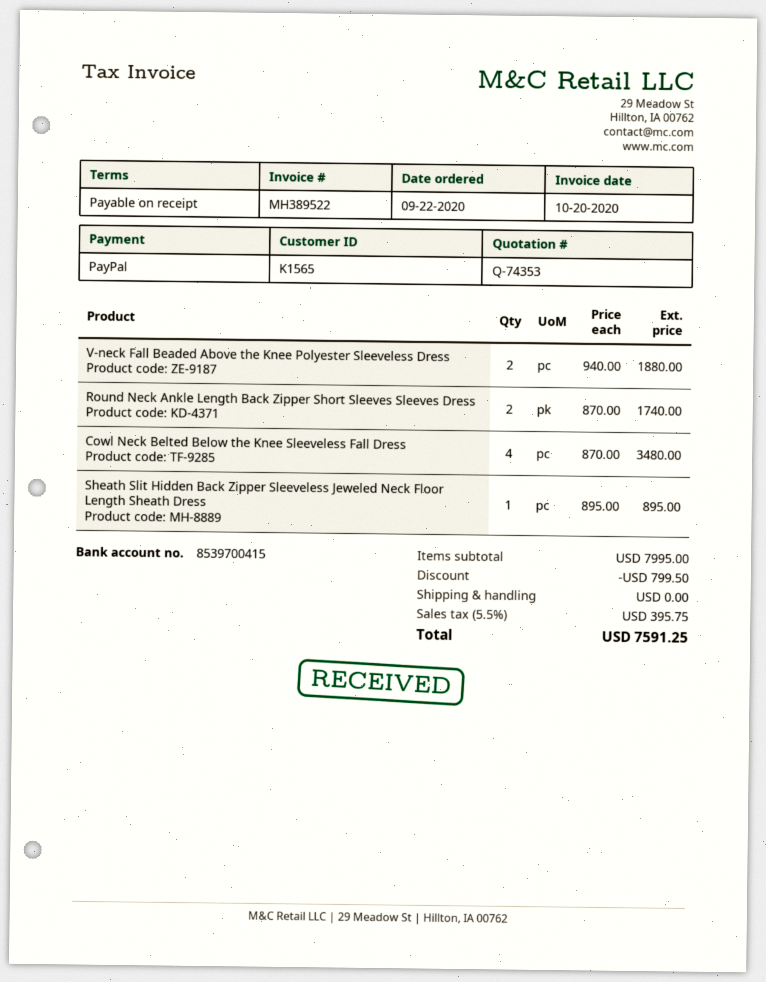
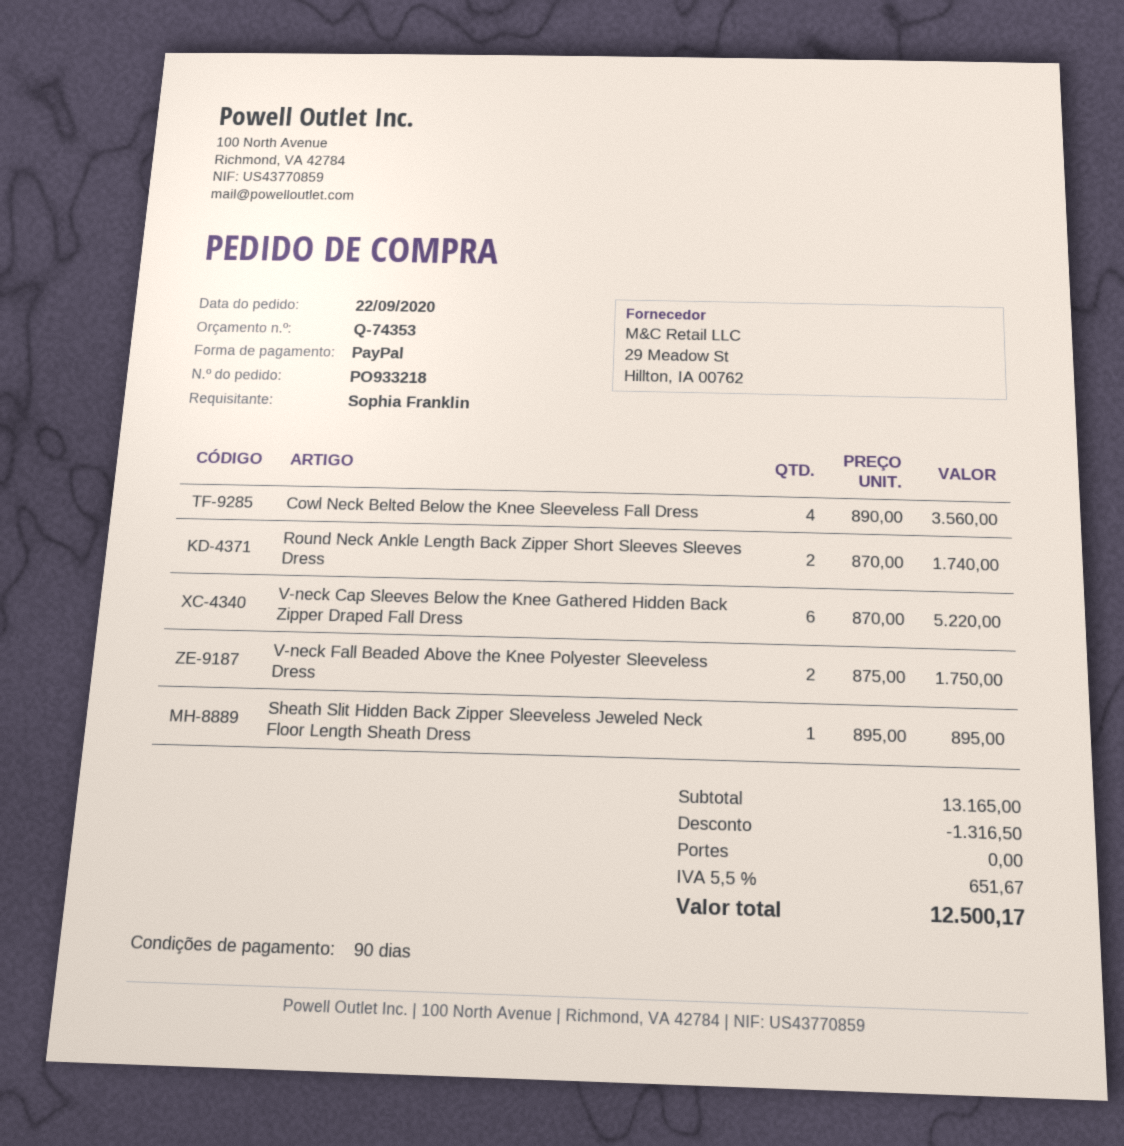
payment terms: on receipt -> 90 days
V-neck Fall Beaded Above the Knee Polyester Sleeveless Dress: 2 x 940.00 = 1880.00 -> 2 x 875.00 = 1750.00
Cowl Neck Belted Below the Knee Sleeveless Fall Dress: 4 x 870.00 = 3480.00 -> 4 x 890.00 = 3560.00
V-neck Cap Sleeves Below the Knee Gathered Hidden Back Zipper Draped Fall Dress: none -> 6 x 870.00 = 5220.00
subtotal: 7995.00 -> 13165.00
discount: 799.50 -> 1316.50
tax: 5.5% = 395.75 -> 5.5% = 651.67
total: 7591.25 -> 12500.17

